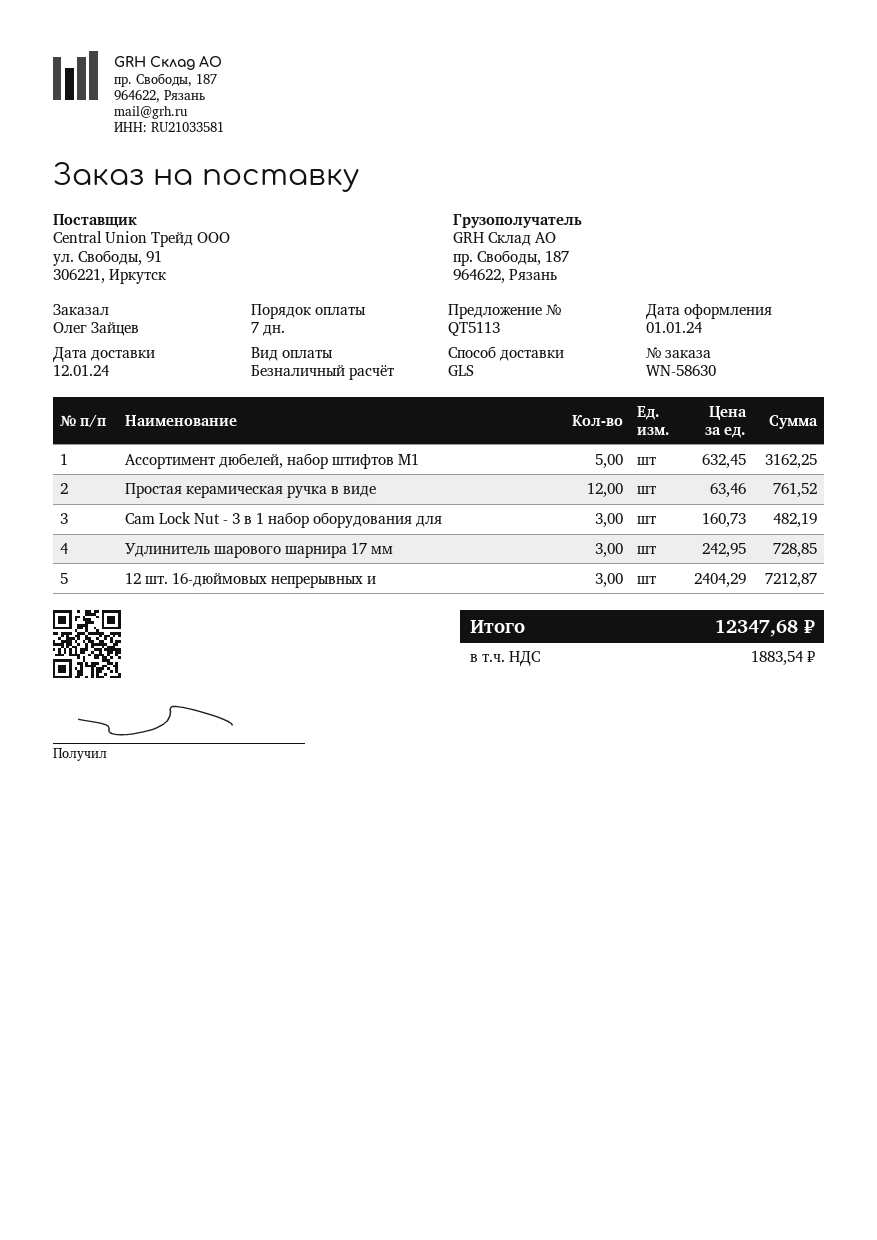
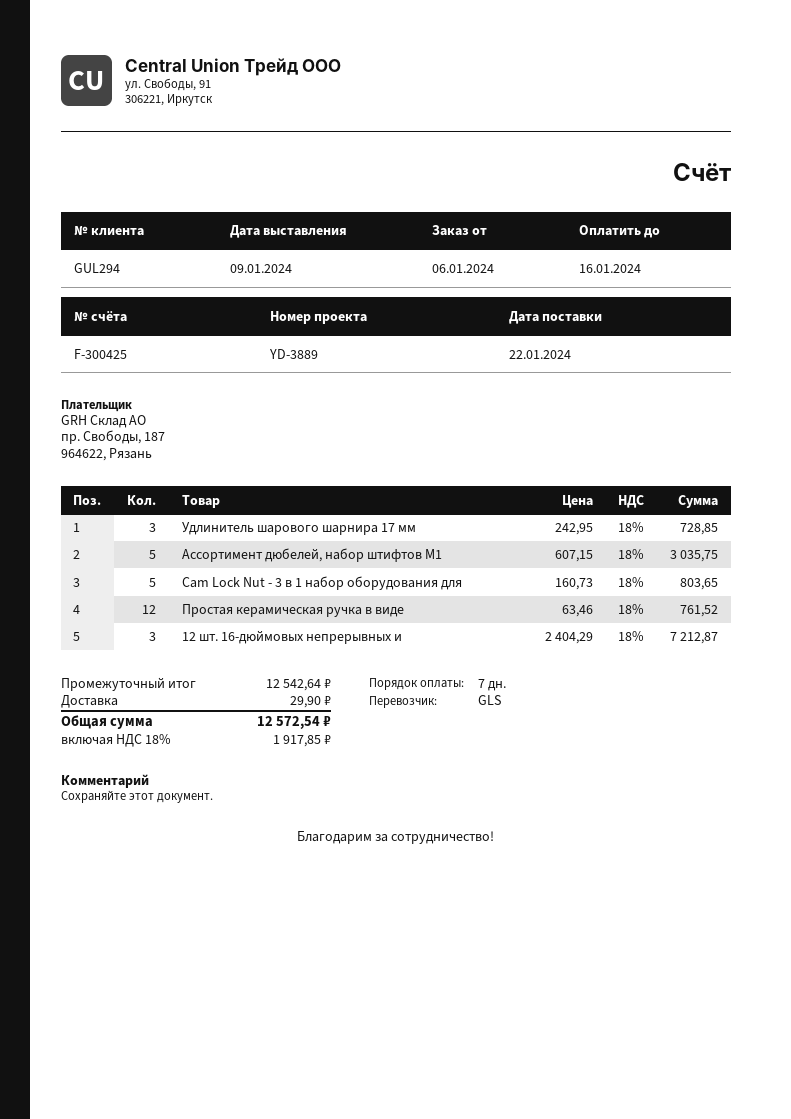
order date: 2024-01-01 -> 2024-01-06
delivery date: 2024-01-12 -> 2024-01-22
Ассортимент дюбелей, набор штифтов M1: 5 x 632.45 = 3162.25 -> 5 x 607.15 = 3035.75
Cam Lock Nut - 3 в 1 набор оборудования для: 3 x 160.73 = 482.19 -> 5 x 160.73 = 803.65
shipping: none -> 29.90
tax: 1883.54 -> 1917.85
total: 12347.68 -> 12572.54

